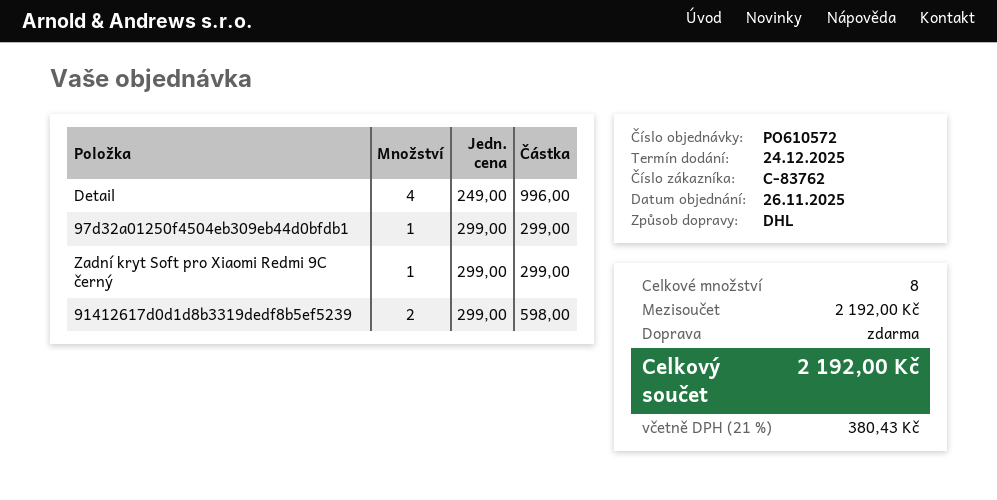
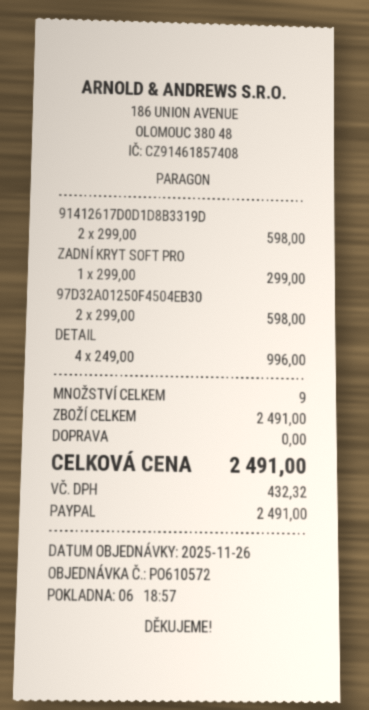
97d32a01250f4504eb309eb44d0bfdb1: 1 x 299.00 = 299.00 -> 2 x 299.00 = 598.00
total quantity: 8 -> 9
subtotal: 2192.00 -> 2491.00
tax: 380.43 -> 432.32
total: 2192.00 -> 2491.00

